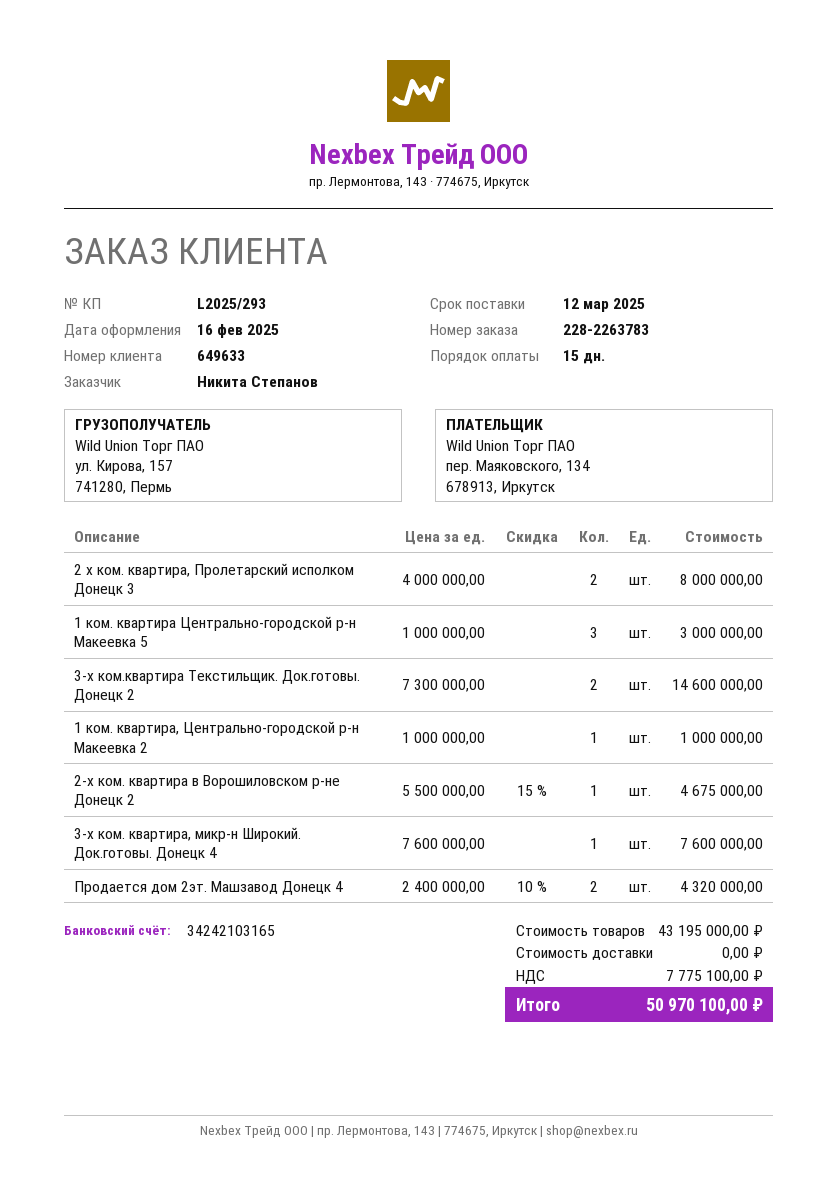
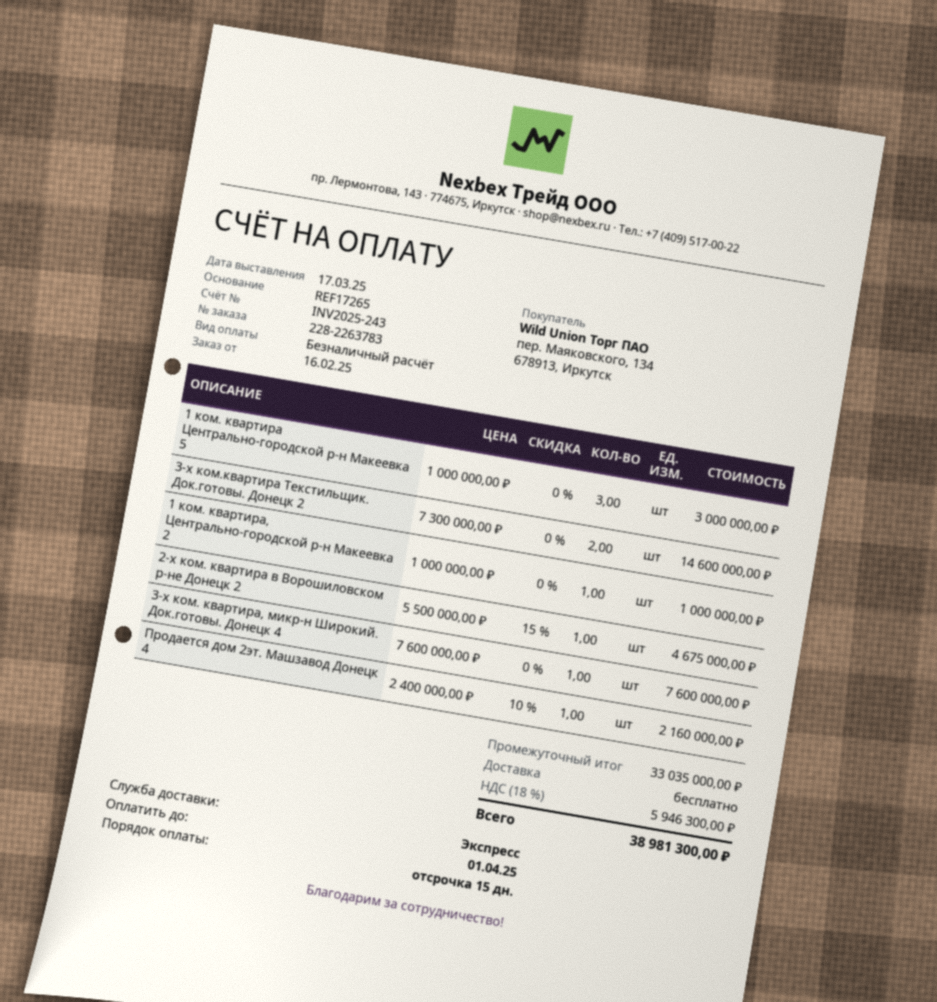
2 х ком. квартира, Пролетарский исполком Донецк 3: 2 x 4000000.00 = 8000000.00 -> none
Продается дом 2эт. Машзавод Донецк 4: 2 x 2400000.00 - 10% = 4320000.00 -> 1 x 2400000.00 - 10% = 2160000.00
subtotal: 43195000.00 -> 33035000.00
tax: 7775100.00 -> 5946300.00
total: 50970100.00 -> 38981300.00

